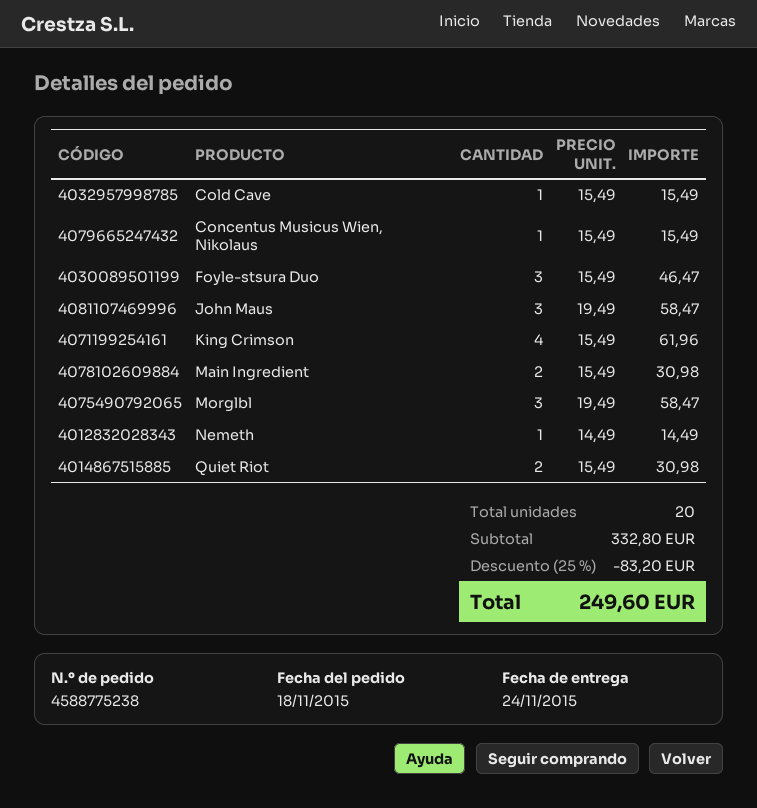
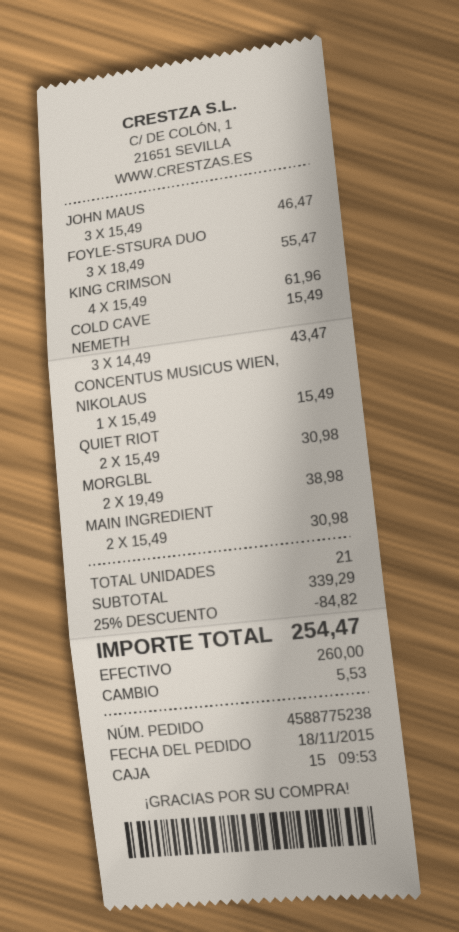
Foyle-stsura Duo: 3 x 15.49 = 46.47 -> 3 x 18.49 = 55.47
John Maus: 3 x 19.49 = 58.47 -> 3 x 15.49 = 46.47
Morglbl: 3 x 19.49 = 58.47 -> 2 x 19.49 = 38.98
Nemeth: 1 x 14.49 = 14.49 -> 3 x 14.49 = 43.47
total quantity: 20 -> 21
subtotal: 332.80 -> 339.29
discount: 25% = 83.20 -> 25% = 84.82
total: 249.60 -> 254.47

